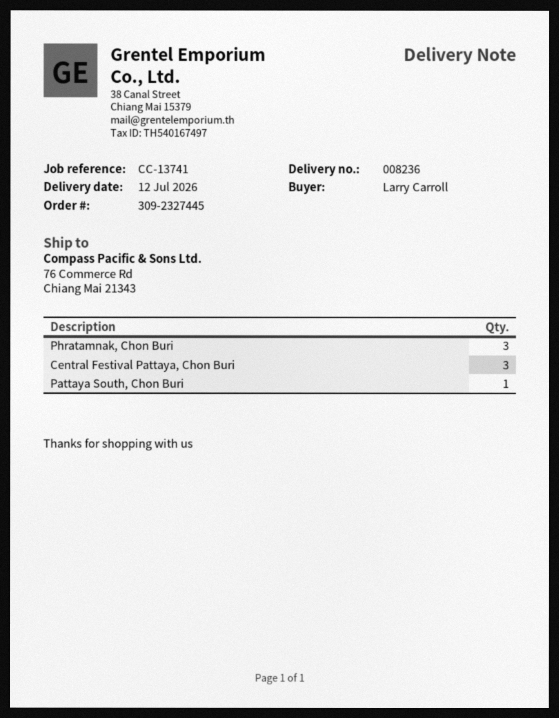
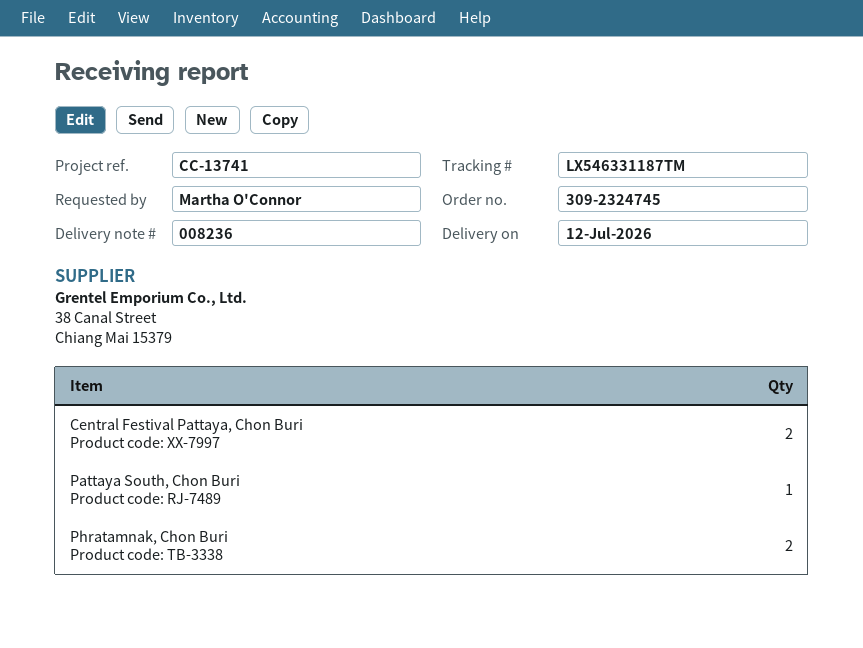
order number: 309-2327445 -> 309-2324745
ordered by: Larry Carroll -> Martha O'Connor
Phratamnak, Chon Buri: 3 -> 2
Central Festival Pattaya, Chon Buri: 3 -> 2

